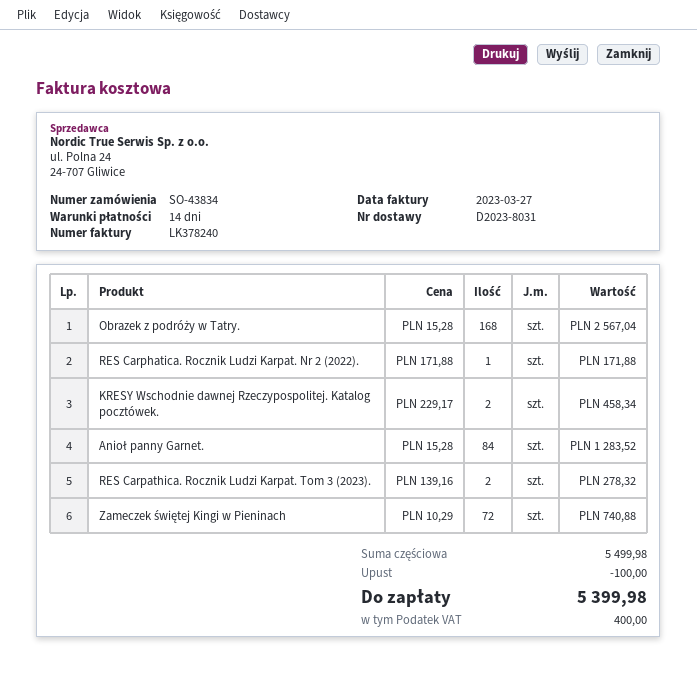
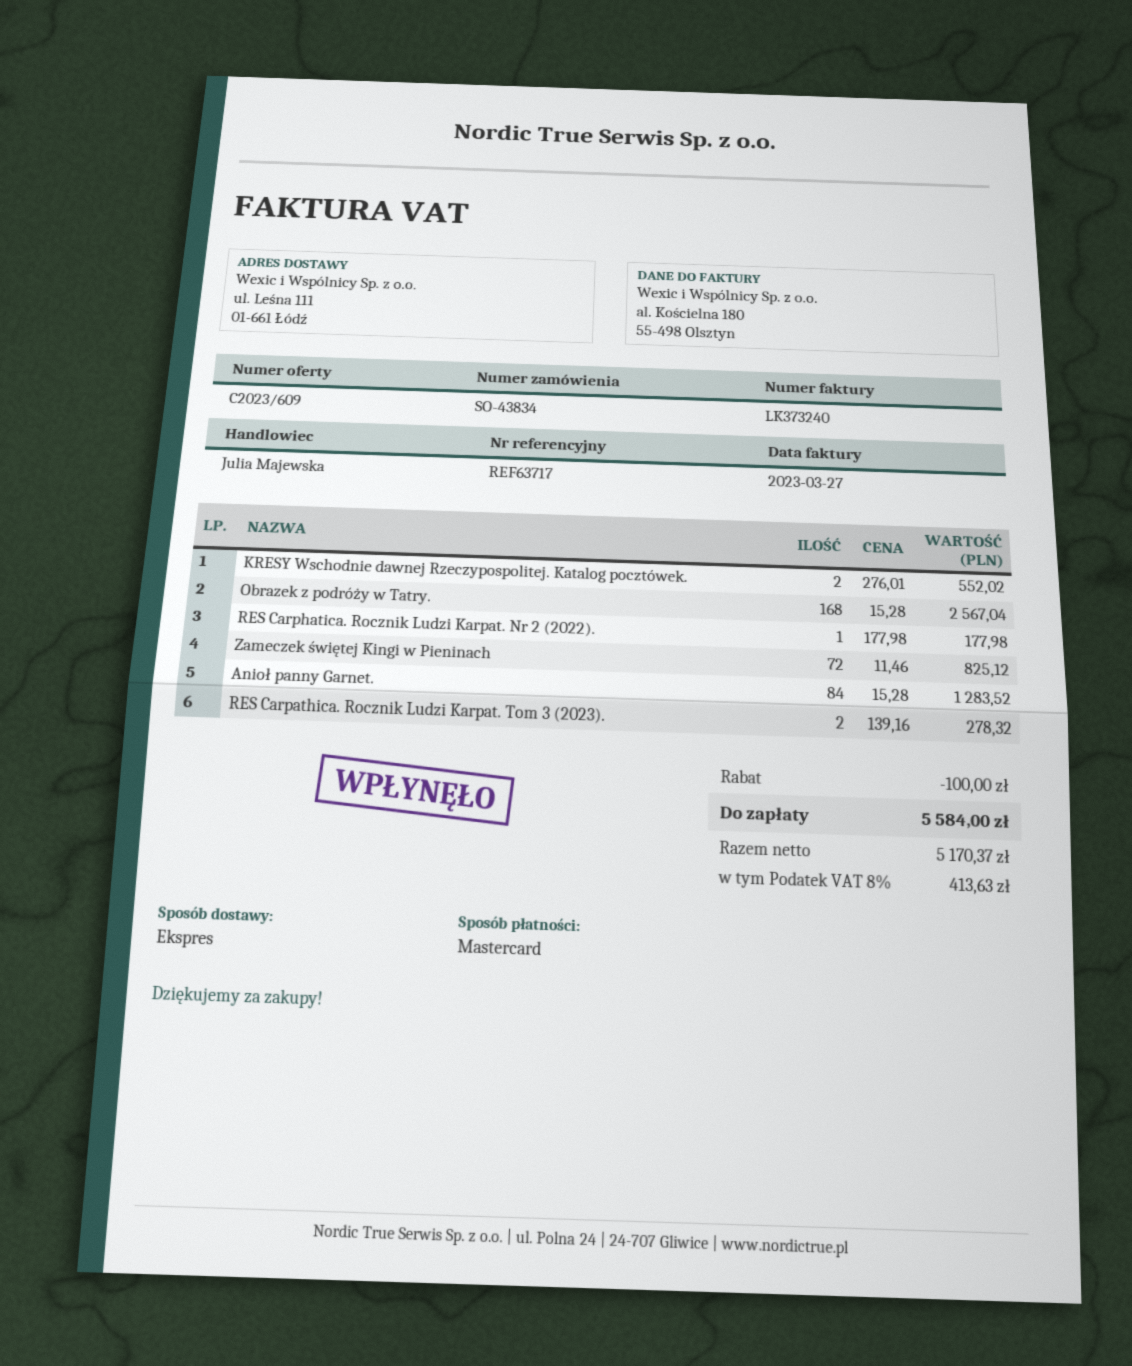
invoice number: LK378240 -> LK373240
RES Carphatica. Rocznik Ludzi Karpat. Nr 2 (2022).: 1 x 171.88 = 171.88 -> 1 x 177.98 = 177.98
KRESY Wschodnie dawnej Rzeczypospolitej. Katalog pocztówek.: 2 x 229.17 = 458.34 -> 2 x 276.01 = 552.02
Zameczek świętej Kingi w Pieninach: 72 x 10.29 = 740.88 -> 72 x 11.46 = 825.12
tax: 400.00 -> 413.63
total: 5399.98 -> 5584.00

